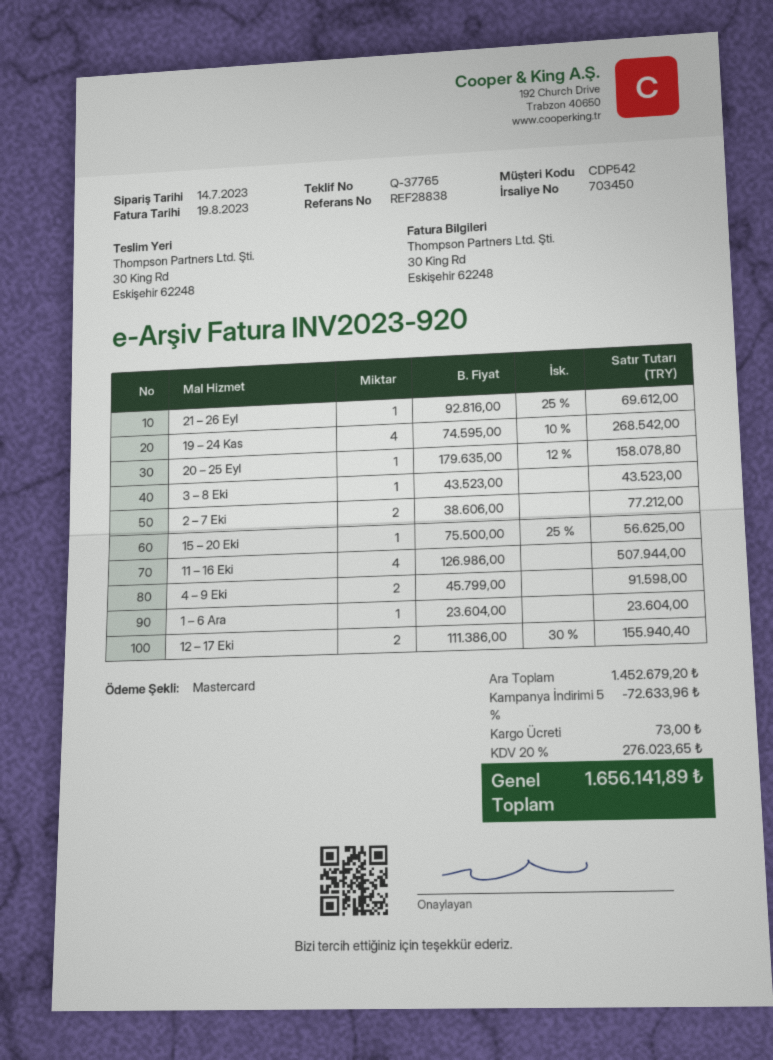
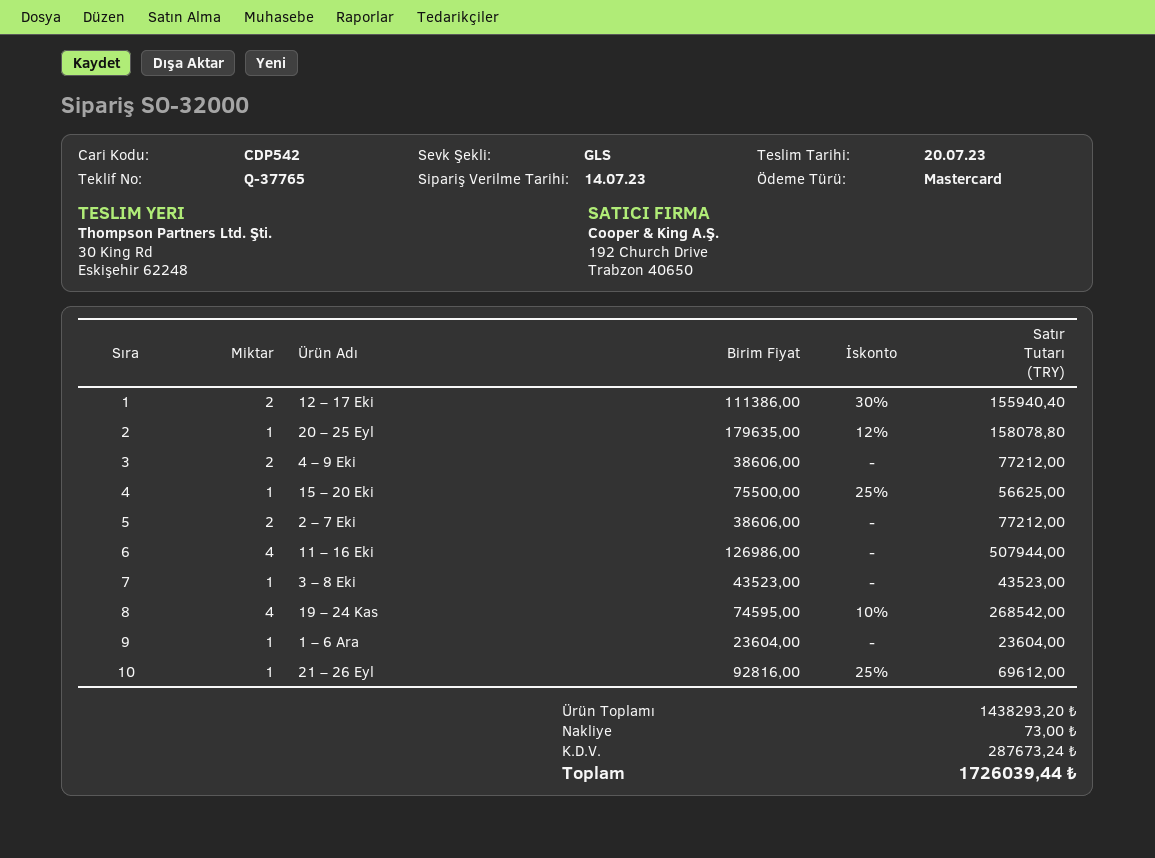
4 – 9 Eki: 2 x 45799.00 = 91598.00 -> 2 x 38606.00 = 77212.00
subtotal: 1452679.20 -> 1438293.20
discount: 5% = 72633.96 -> none
tax: 276023.65 -> 287673.24
total: 1656141.89 -> 1726039.44

